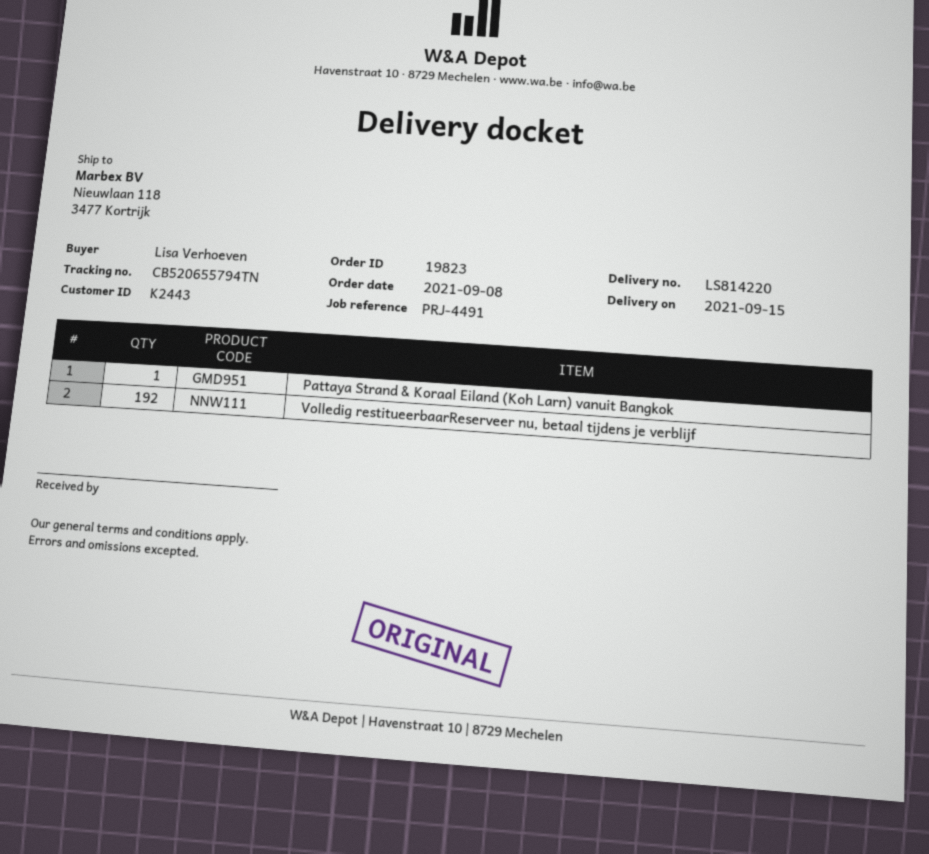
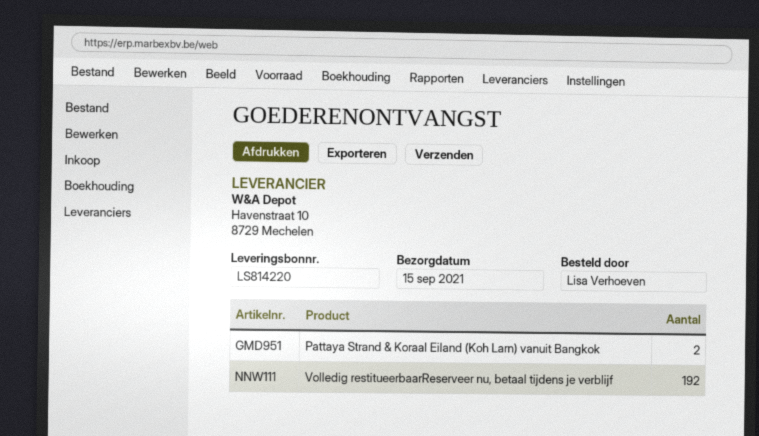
Pattaya Strand & Koraal Eiland (Koh Larn) vanuit Bangkok: 1 -> 2

